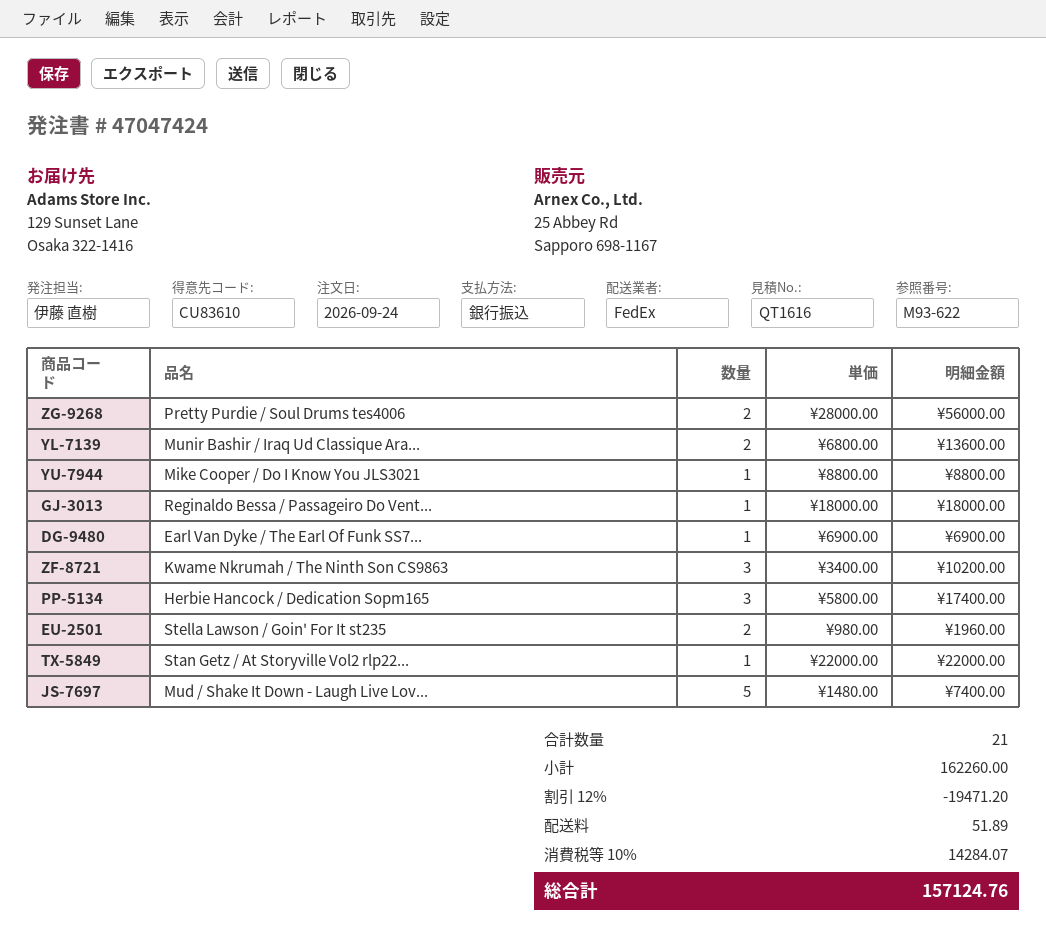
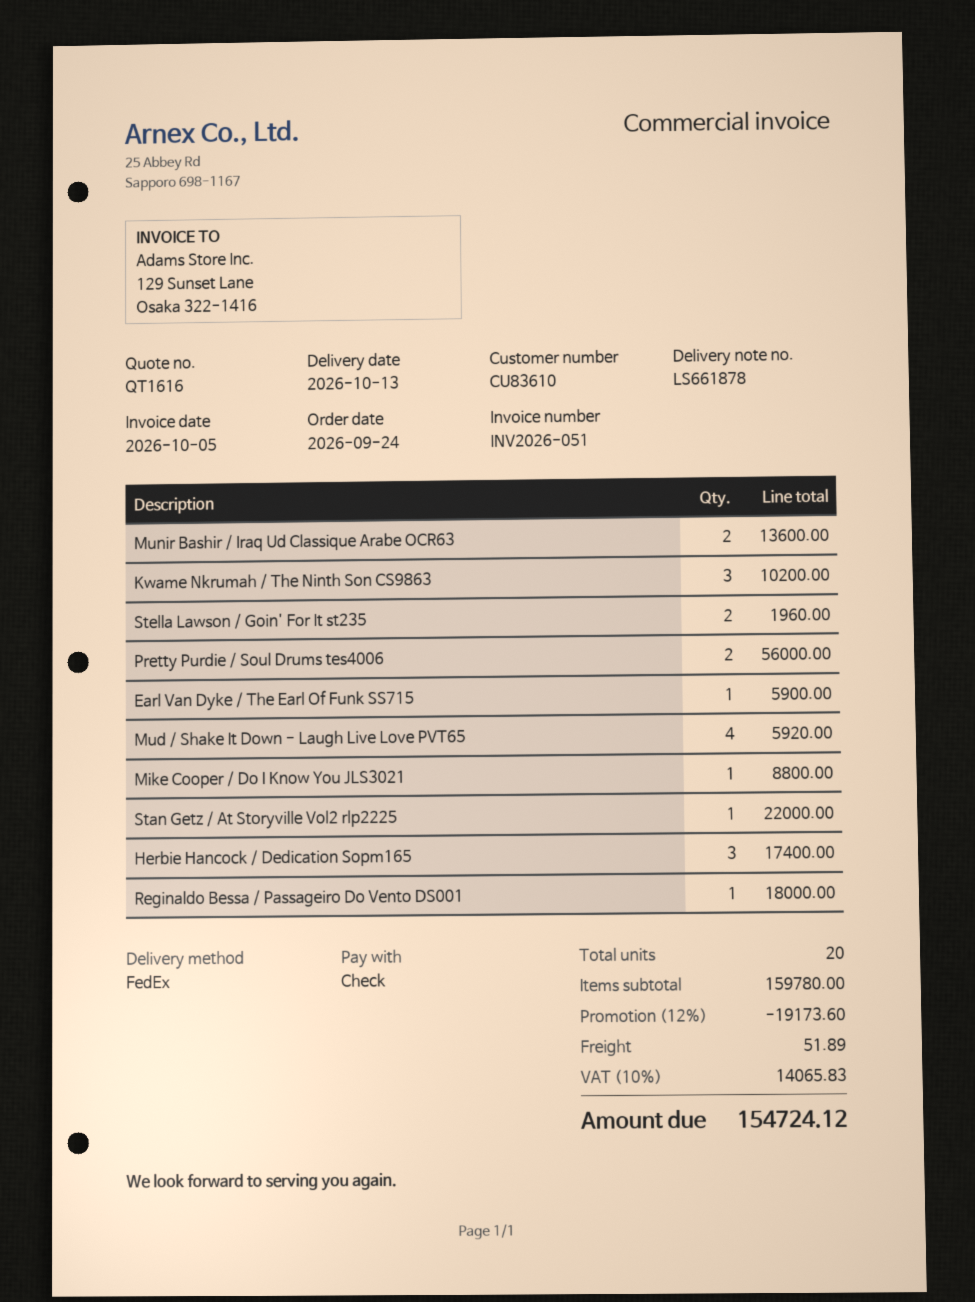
payment method: bank transfer -> cheque
Earl Van Dyke / The Earl Of Funk SS7...: 1 for 6900.00 -> 1 for 5900.00
Mud / Shake It Down - Laugh Live Lov...: 5 for 7400.00 -> 4 for 5920.00
total quantity: 21 -> 20
subtotal: 162260.00 -> 159780.00
discount: 12% = 19471.20 -> 12% = 19173.60
tax: 10% = 14284.07 -> 10% = 14065.83
total: 157124.76 -> 154724.12

